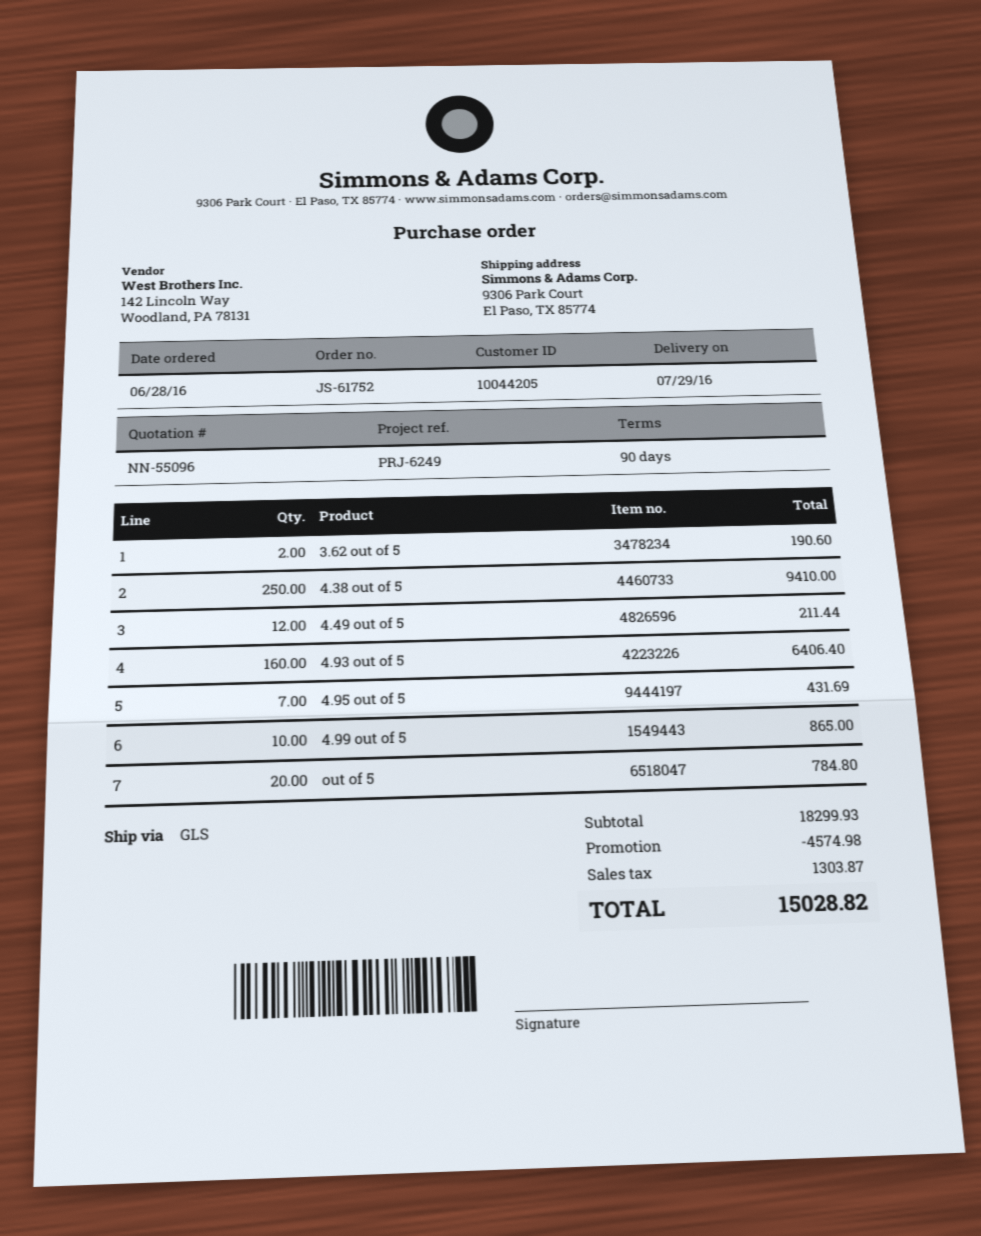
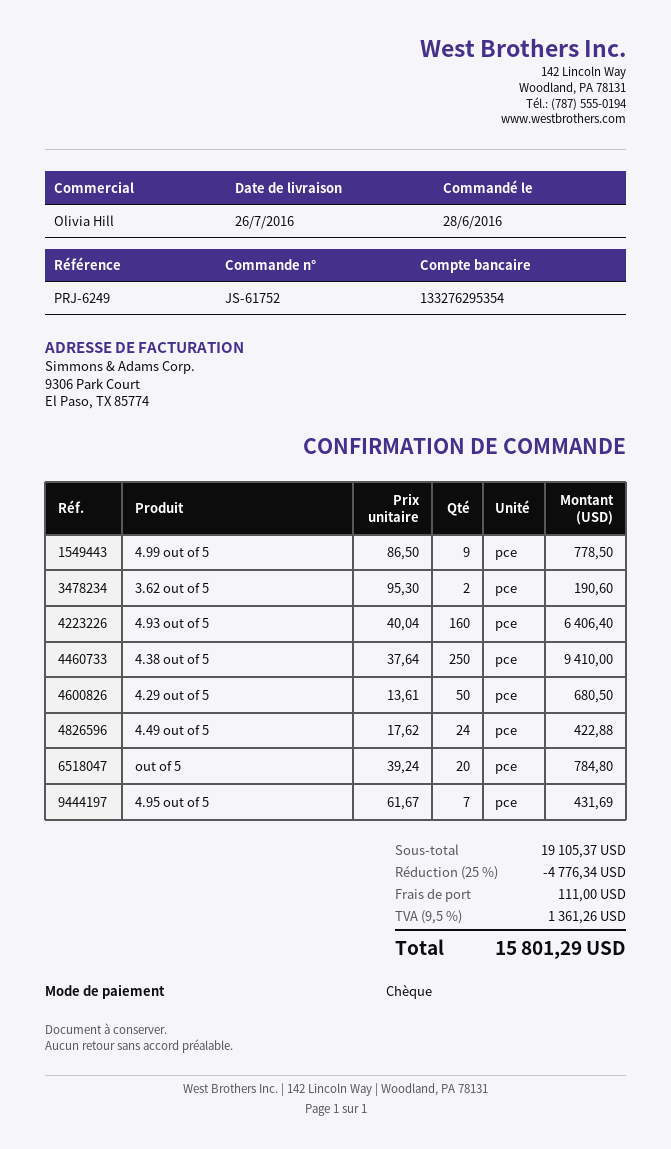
delivery date: 2016-07-29 -> 2016-07-26
4.49 out of 5: 12 for 211.44 -> 24 for 422.88
4.99 out of 5: 10 for 865.00 -> 9 for 778.50
4.29 out of 5: none -> 50 for 680.50
subtotal: 18299.93 -> 19105.37
discount: 4574.98 -> 4776.34
shipping: none -> 111.00
tax: 1303.87 -> 1361.26
total: 15028.82 -> 15801.29

